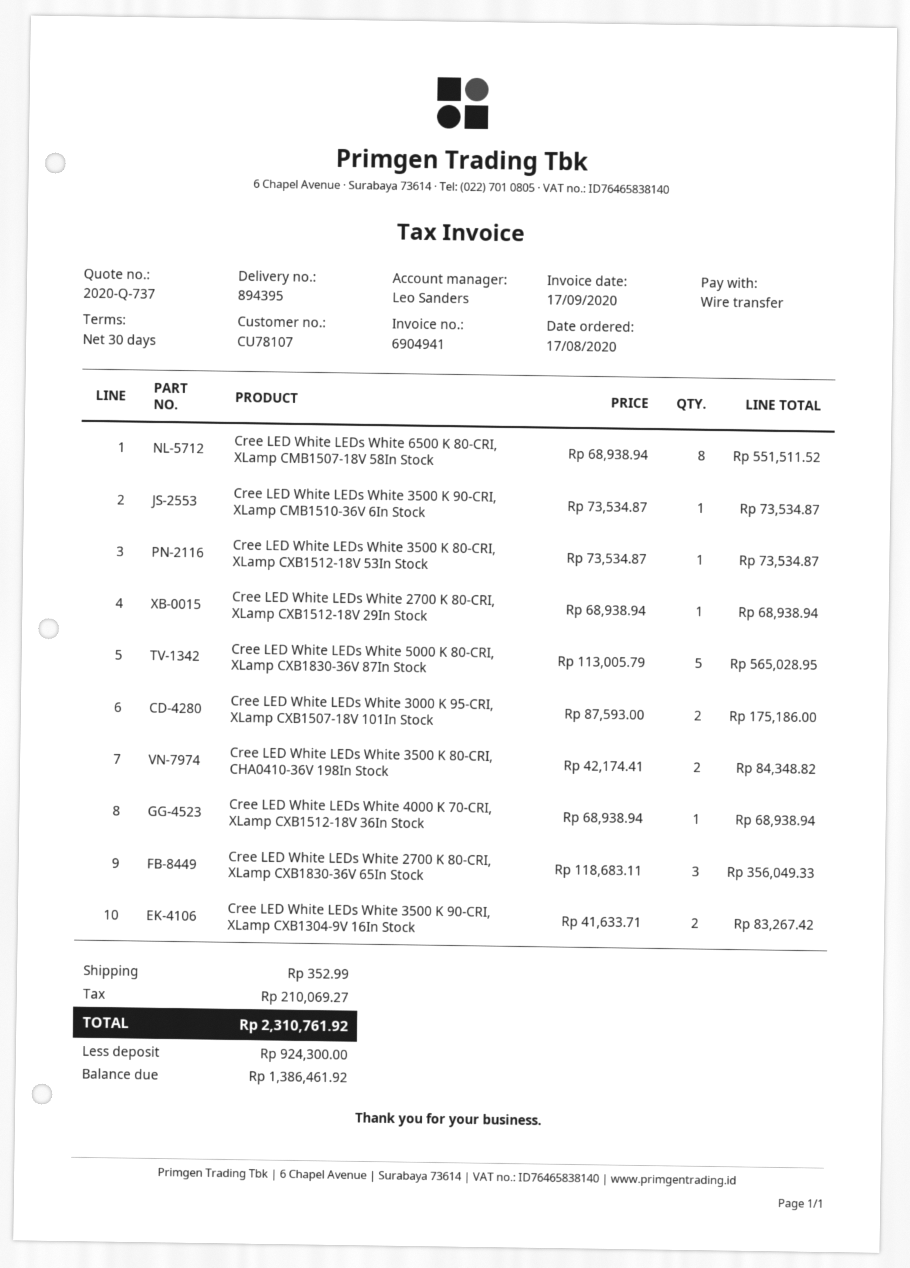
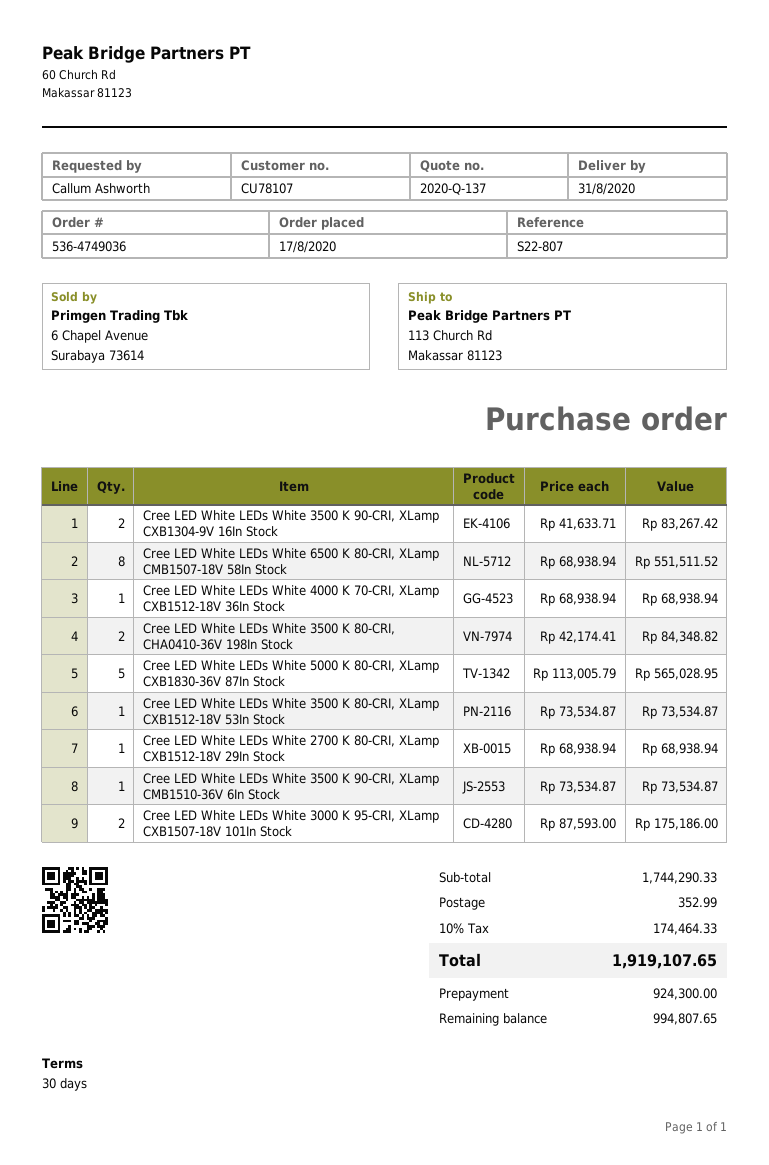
quote number: 2020-Q-737 -> 2020-Q-137
Cree LED White LEDs White 2700 K 80-CRI, XLamp CXB1830-36V 65In Stock: 3 x 118683.11 = 356049.33 -> none
tax: 210069.27 -> 174464.33
total: 2310761.92 -> 1919107.65
balance: 1386461.92 -> 994807.65

